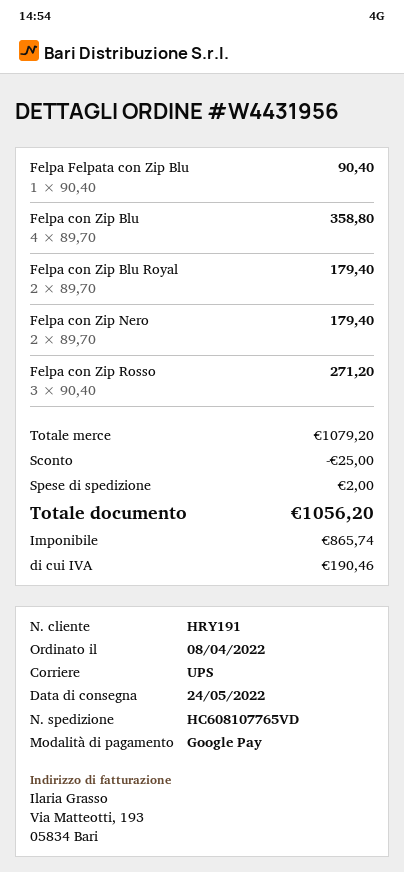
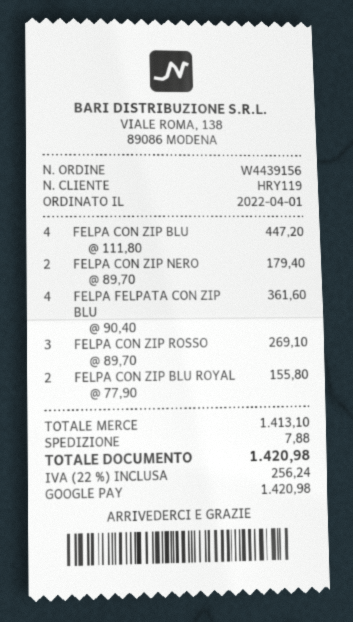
order number: W4431956 -> W4439156
order date: 2022-04-08 -> 2022-04-01
customer number: HRY191 -> HRY119
Felpa Felpata con Zip Blu: 1 x 90.40 = 90.40 -> 4 x 90.40 = 361.60
Felpa con Zip Blu: 4 x 89.70 = 358.80 -> 4 x 111.80 = 447.20
Felpa con Zip Blu Royal: 2 x 89.70 = 179.40 -> 2 x 77.90 = 155.80
Felpa con Zip Rosso: 3 x 90.40 = 271.20 -> 3 x 89.70 = 269.10
subtotal: 1079.20 -> 1413.10
discount: 25.00 -> none
shipping: 2.00 -> 7.88
tax: 190.46 -> 256.24
total: 1056.20 -> 1420.98

